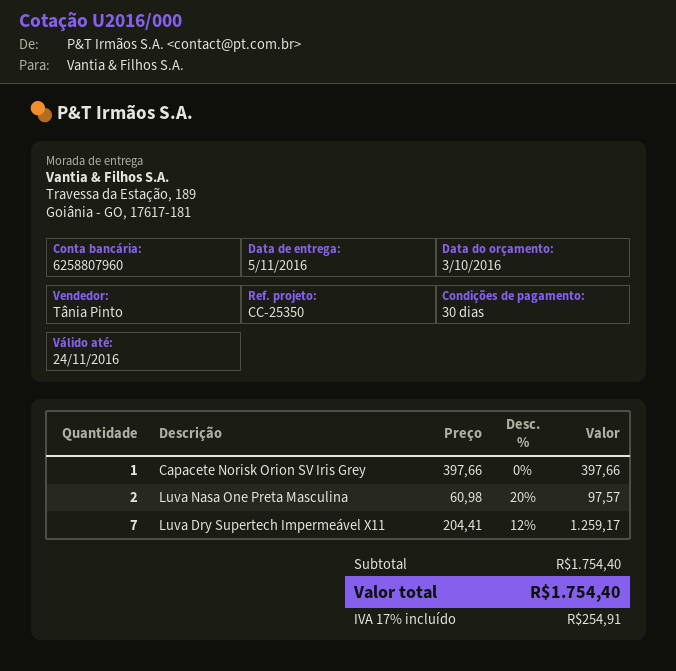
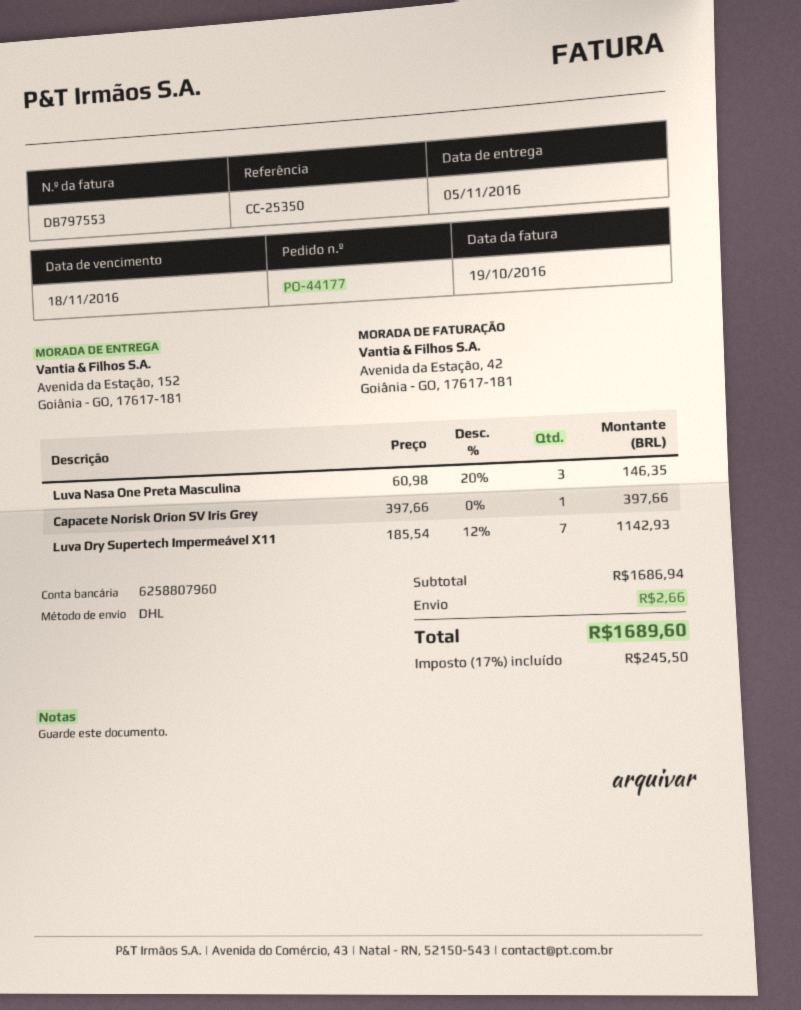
ship to: Travessa da Estação, 189, Goiânia - GO, 17617-181 -> Avenida da Estação, 152, Goiânia - GO, 17617-181
Luva Nasa One Preta Masculina: 2 x 60.98 - 20% = 97.57 -> 3 x 60.98 - 20% = 146.35
Luva Dry Supertech Impermeável X11: 7 x 204.41 - 12% = 1259.17 -> 7 x 185.54 - 12% = 1142.93
subtotal: 1754.40 -> 1686.94
shipping: none -> 2.66
tax: 17% = 254.91 -> 17% = 245.50
total: 1754.40 -> 1689.60

